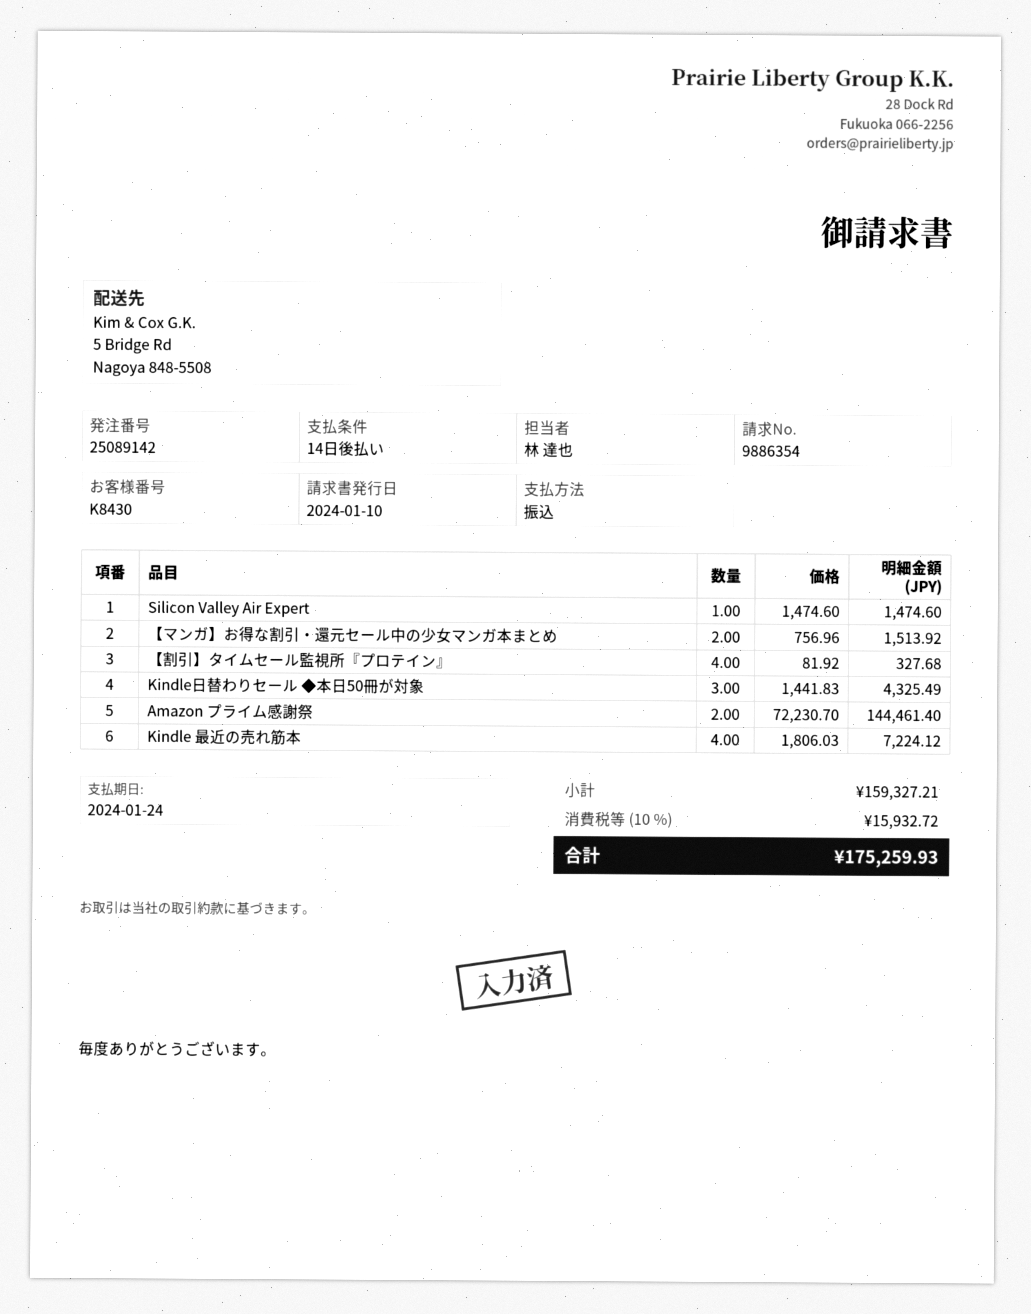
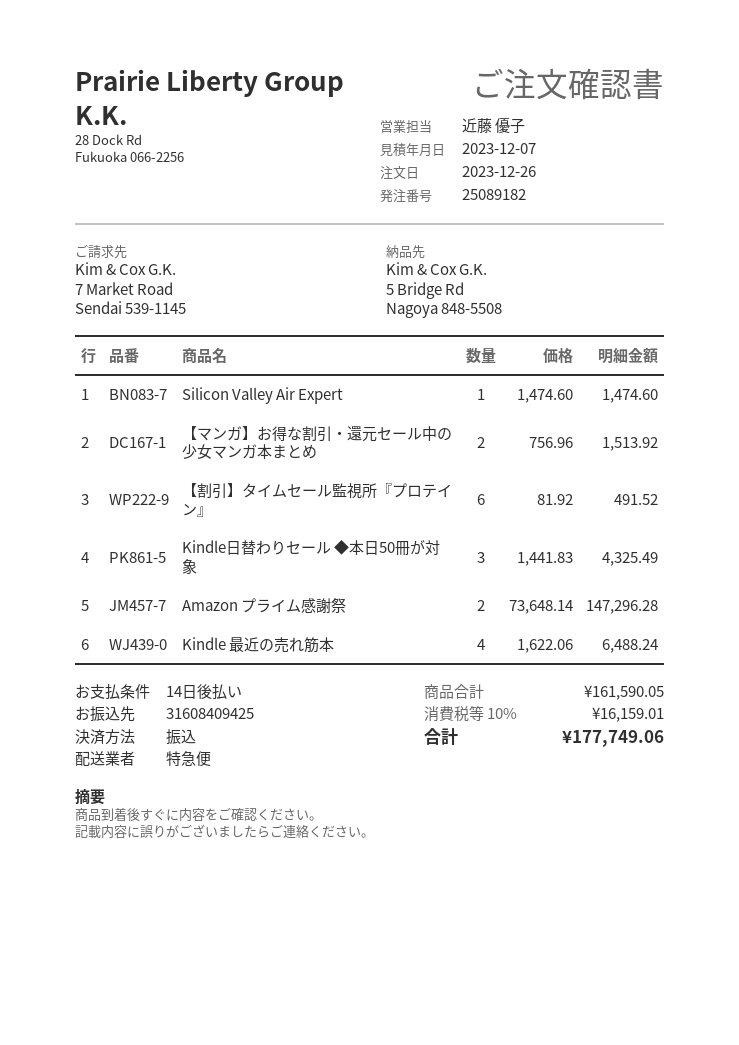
order number: 25089142 -> 25089182
sales rep: 林 達也 -> 近藤 優子
【割引】タイムセール監視所『プロテイン』: 4 x 81.92 = 327.68 -> 6 x 81.92 = 491.52
Amazon プライム感謝祭: 2 x 72230.70 = 144461.40 -> 2 x 73648.14 = 147296.28
Kindle 最近の売れ筋本: 4 x 1806.03 = 7224.12 -> 4 x 1622.06 = 6488.24
subtotal: 159327.21 -> 161590.05
tax: 10% = 15932.72 -> 10% = 16159.01
total: 175259.93 -> 177749.06

